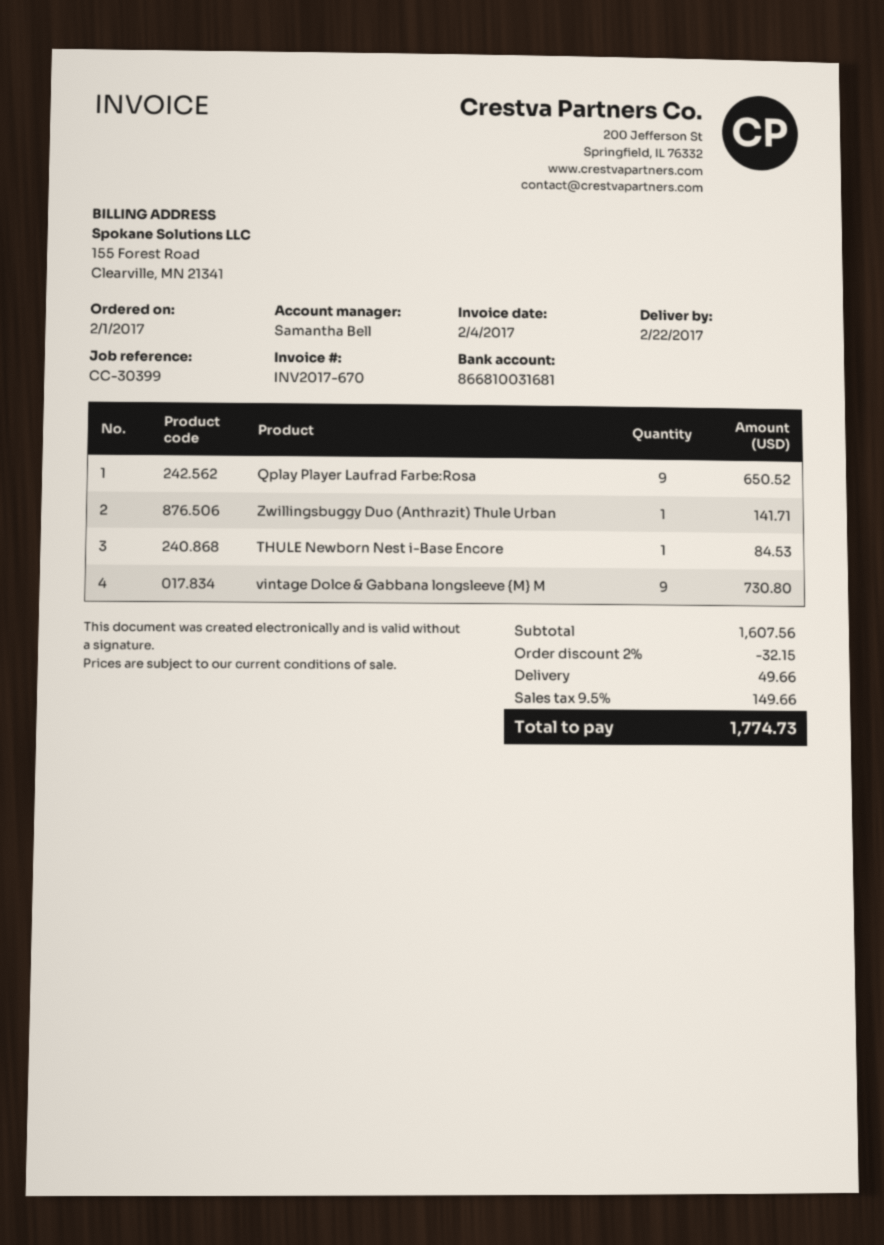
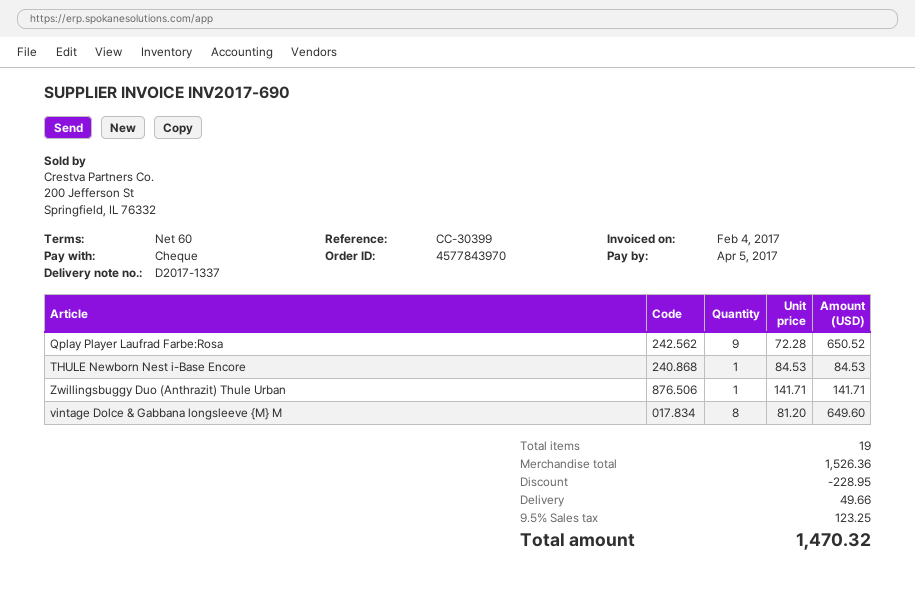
invoice number: INV2017-670 -> INV2017-690
vintage Dolce & Gabbana longsleeve {M} M: 9 for 730.80 -> 8 for 649.60
subtotal: 1607.56 -> 1526.36
discount: 32.15 -> 228.95
tax: 9.5% = 149.66 -> 9.5% = 123.25
total: 1774.73 -> 1470.32

